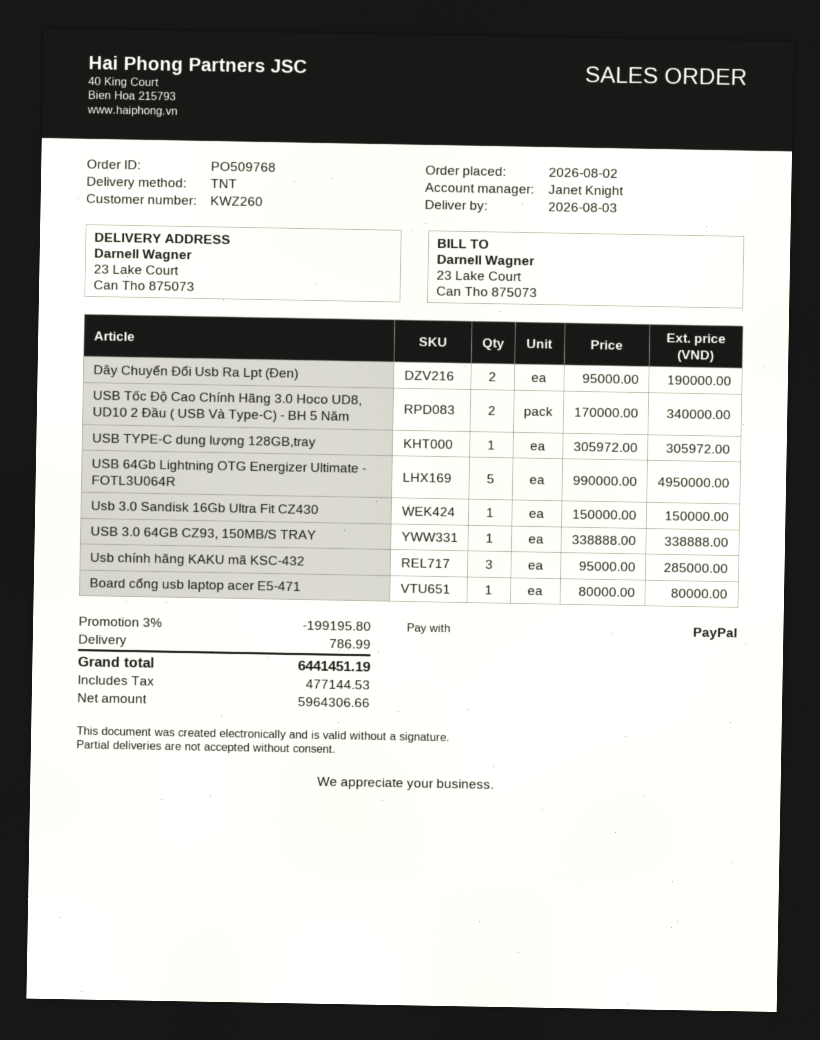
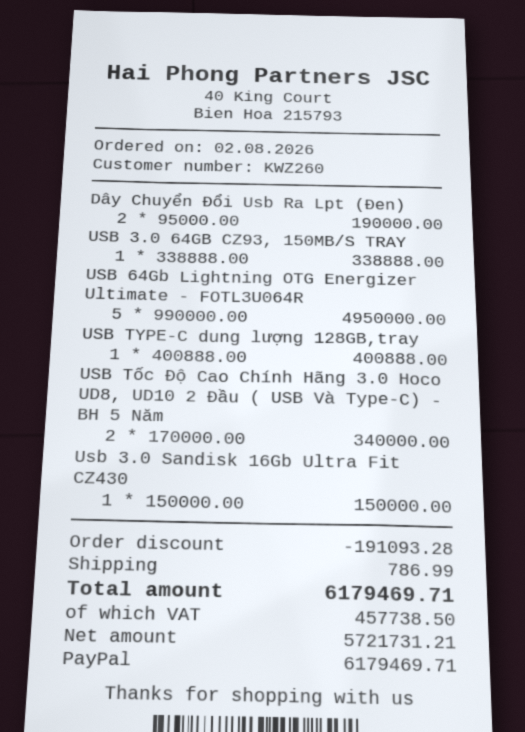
USB TYPE-C dung lượng 128GB,tray: 1 x 305972.00 = 305972.00 -> 1 x 400888.00 = 400888.00
Usb chính hãng KAKU mã KSC-432: 3 x 95000.00 = 285000.00 -> none
Board cổng usb laptop acer E5-471: 1 x 80000.00 = 80000.00 -> none
discount: 199195.80 -> 191093.28
net: 5964306.66 -> 5721731.21
tax: 477144.53 -> 457738.50
total: 6441451.19 -> 6179469.71

